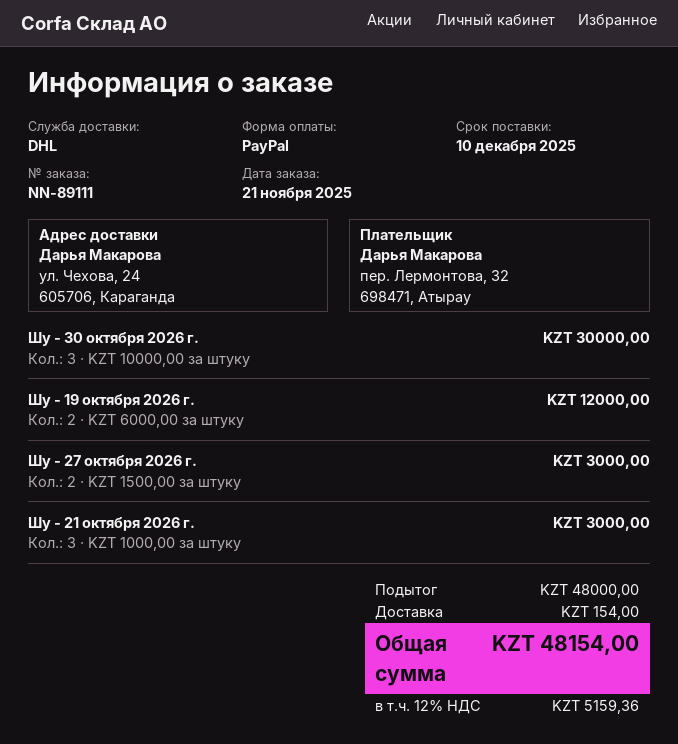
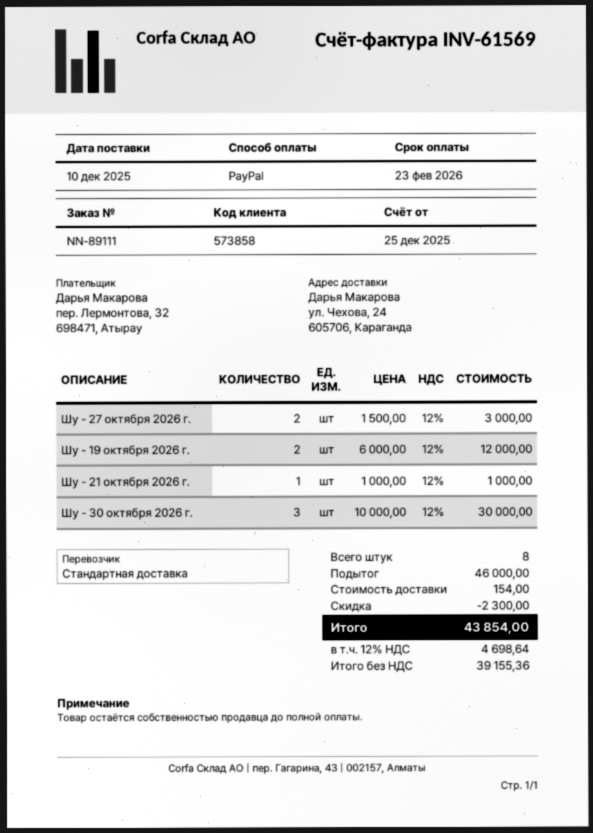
shipping method: DHL -> standard
Шу - 21 октября 2026 г.: 3 x 1000.00 = 3000.00 -> 1 x 1000.00 = 1000.00
subtotal: 48000.00 -> 46000.00
discount: none -> 2300.00
tax: 12% = 5159.36 -> 12% = 4698.64
total: 48154.00 -> 43854.00

